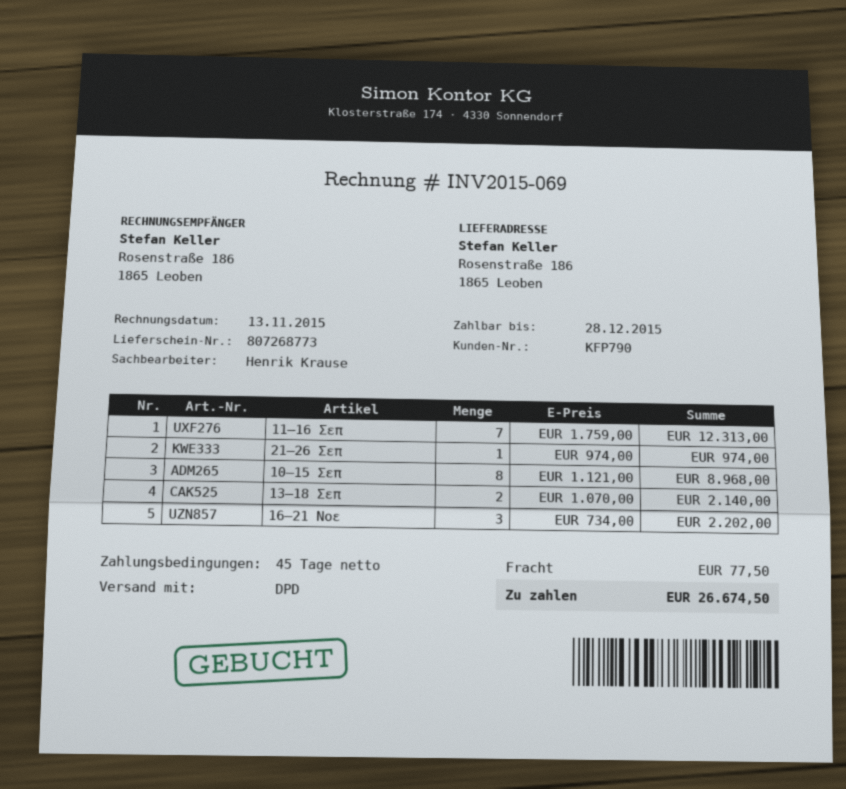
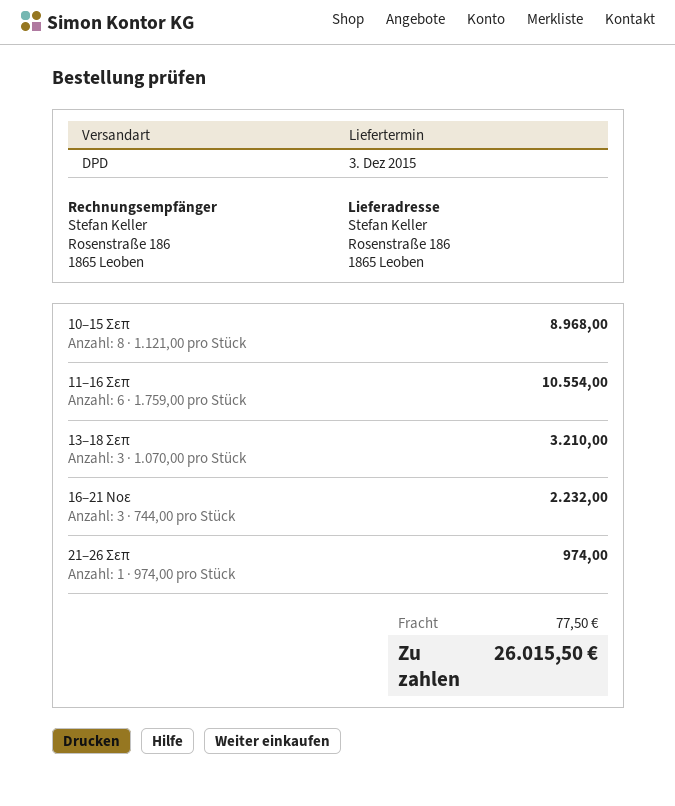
11–16 Σεπ: 7 x 1759.00 = 12313.00 -> 6 x 1759.00 = 10554.00
13–18 Σεπ: 2 x 1070.00 = 2140.00 -> 3 x 1070.00 = 3210.00
16–21 Νοε: 3 x 734.00 = 2202.00 -> 3 x 744.00 = 2232.00
total: 26674.50 -> 26015.50

